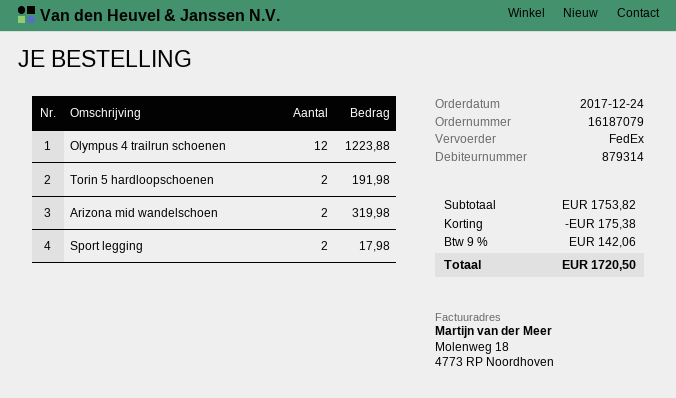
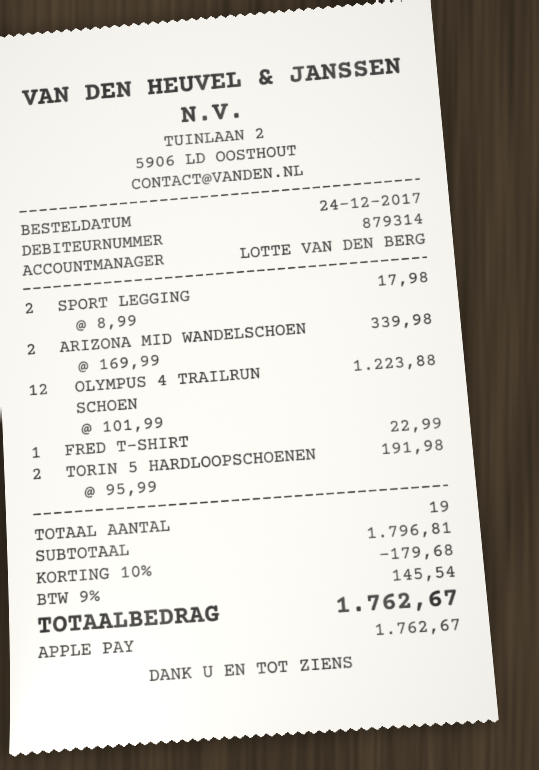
Arizona mid wandelschoen: 2 for 319.98 -> 2 for 339.98
FRED T-SHIRT: none -> 1 for 22.99
subtotal: 1753.82 -> 1796.81
discount: 175.38 -> 179.68
tax: 9% = 142.06 -> 9% = 145.54
total: 1720.50 -> 1762.67

